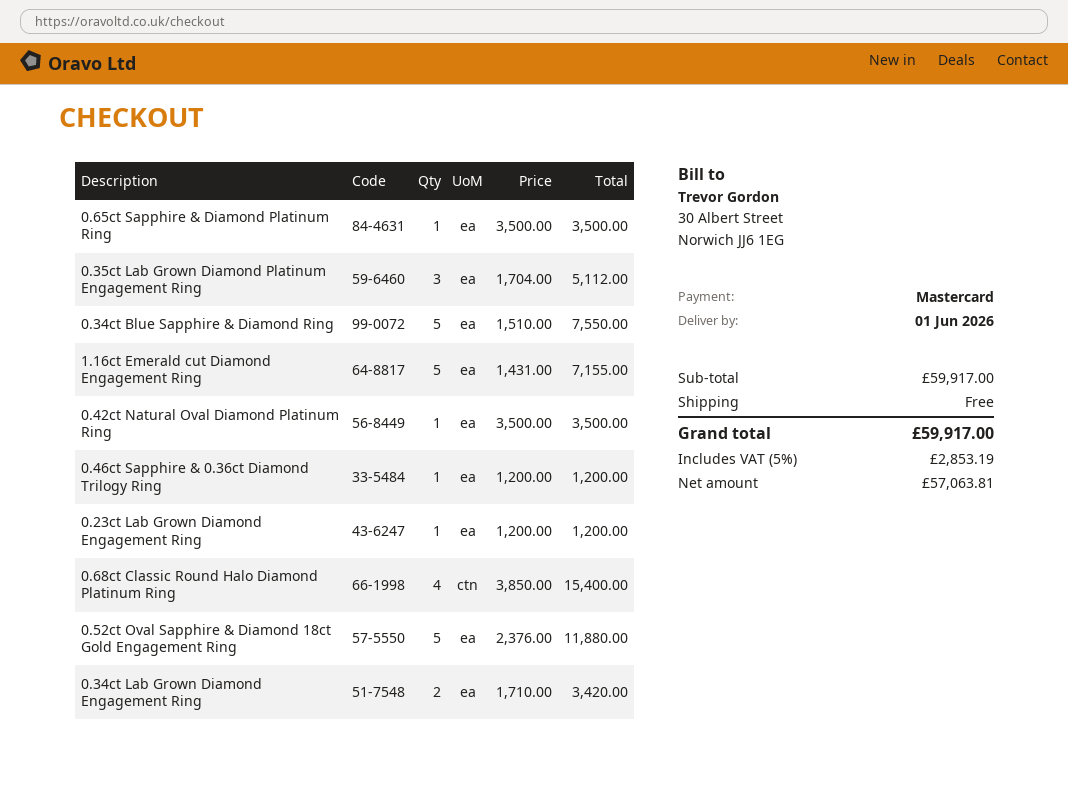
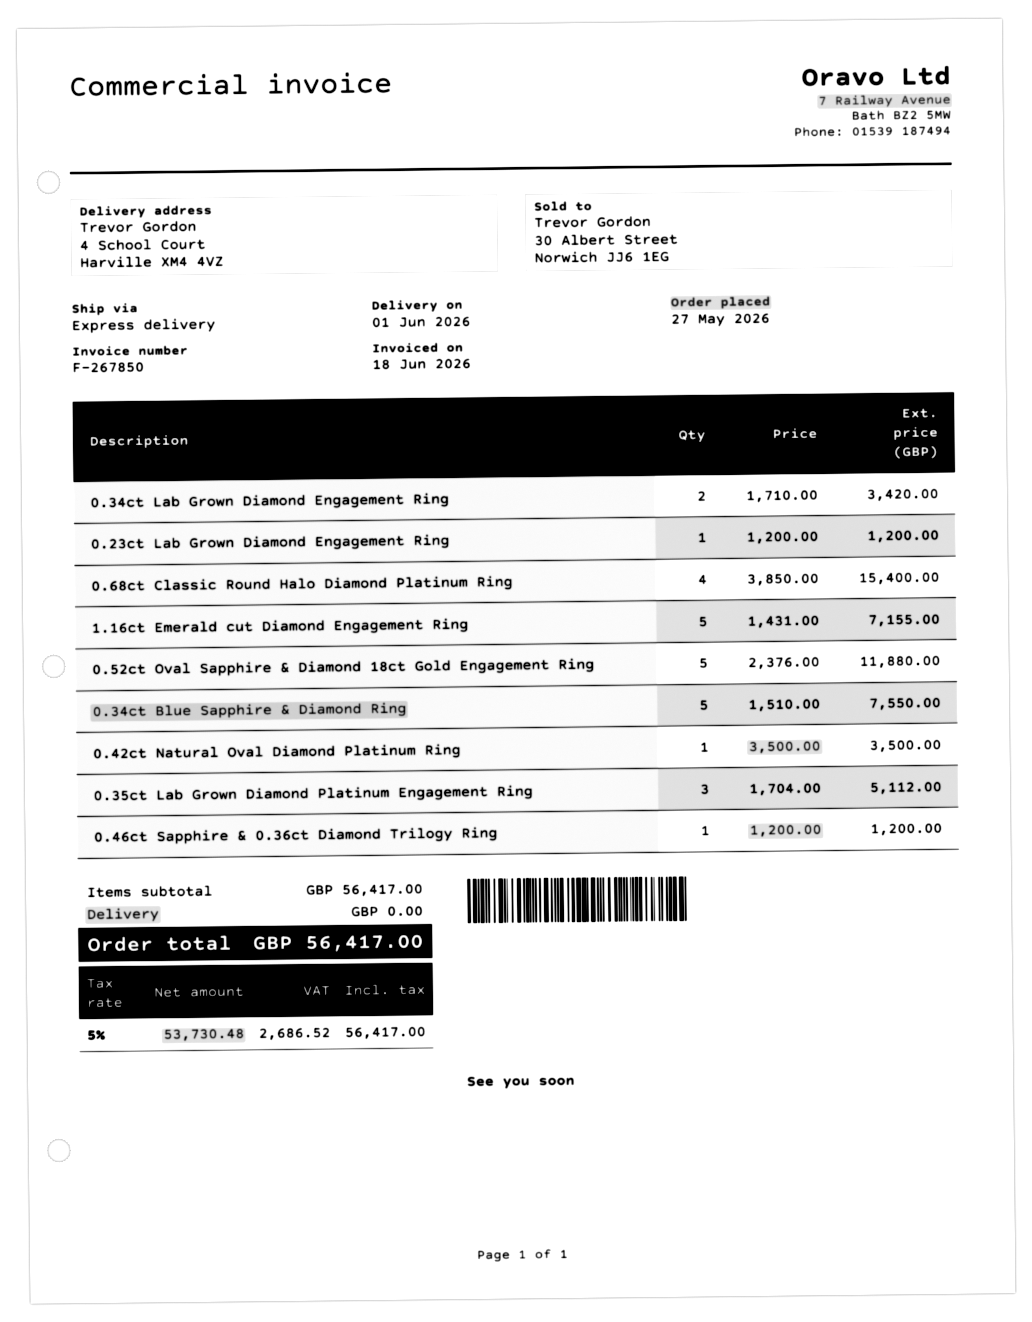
0.65ct Sapphire & Diamond Platinum Ring: 1 x 3500.00 = 3500.00 -> none
subtotal: 59917.00 -> 56417.00
net: 57063.81 -> 53730.48
tax: 5% = 2853.19 -> 5% = 2686.52
total: 59917.00 -> 56417.00

